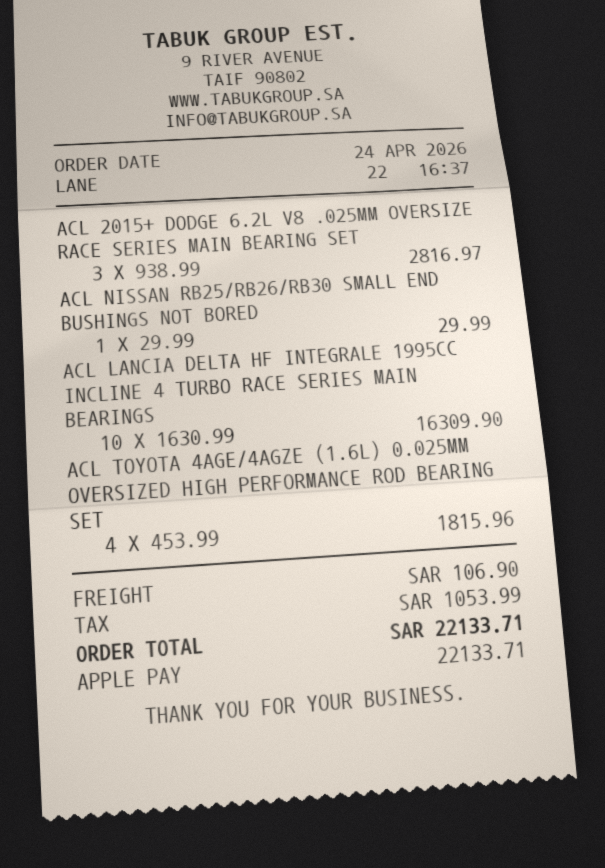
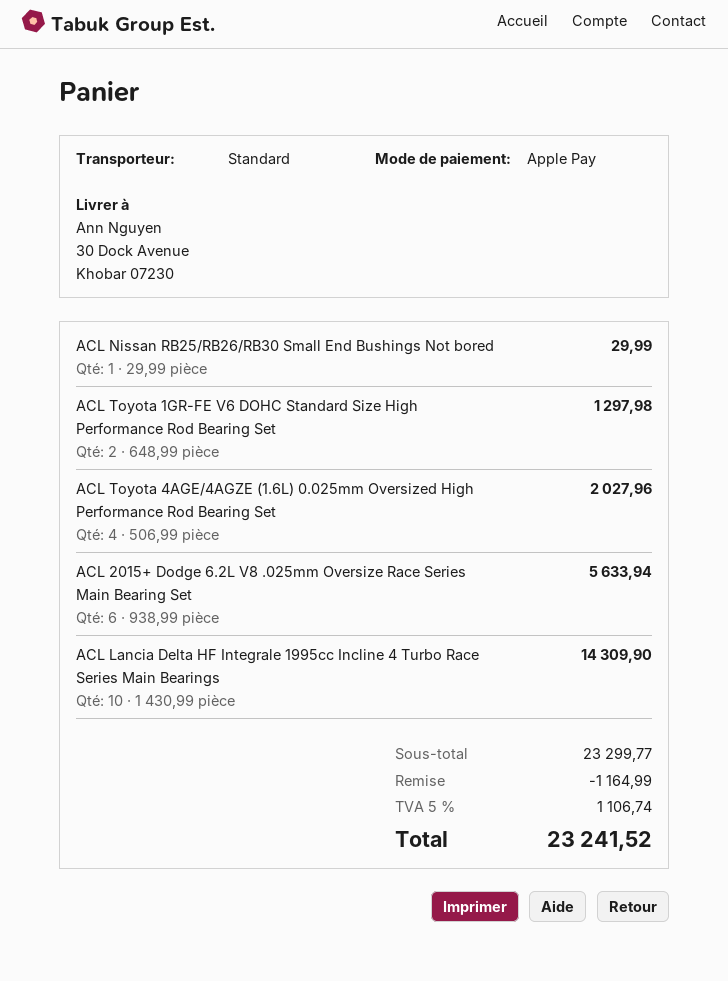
ACL 2015+ DODGE 6.2L V8 .025MM OVERSIZE RACE SERIES MAIN BEARING SET: 3 x 938.99 = 2816.97 -> 6 x 938.99 = 5633.94
ACL LANCIA DELTA HF INTEGRALE 1995CC INCLINE 4 TURBO RACE SERIES MAIN BEARINGS: 10 x 1630.99 = 16309.90 -> 10 x 1430.99 = 14309.90
ACL TOYOTA 4AGE/4AGZE (1.6L) 0.025MM OVERSIZED HIGH PERFORMANCE ROD BEARING SET: 4 x 453.99 = 1815.96 -> 4 x 506.99 = 2027.96
ACL Toyota 1GR-FE V6 DOHC Standard Size High Performance Rod Bearing Set: none -> 2 x 648.99 = 1297.98
discount: none -> 1164.99
shipping: 106.90 -> none
tax: 1053.99 -> 1106.74
total: 22133.71 -> 23241.52

